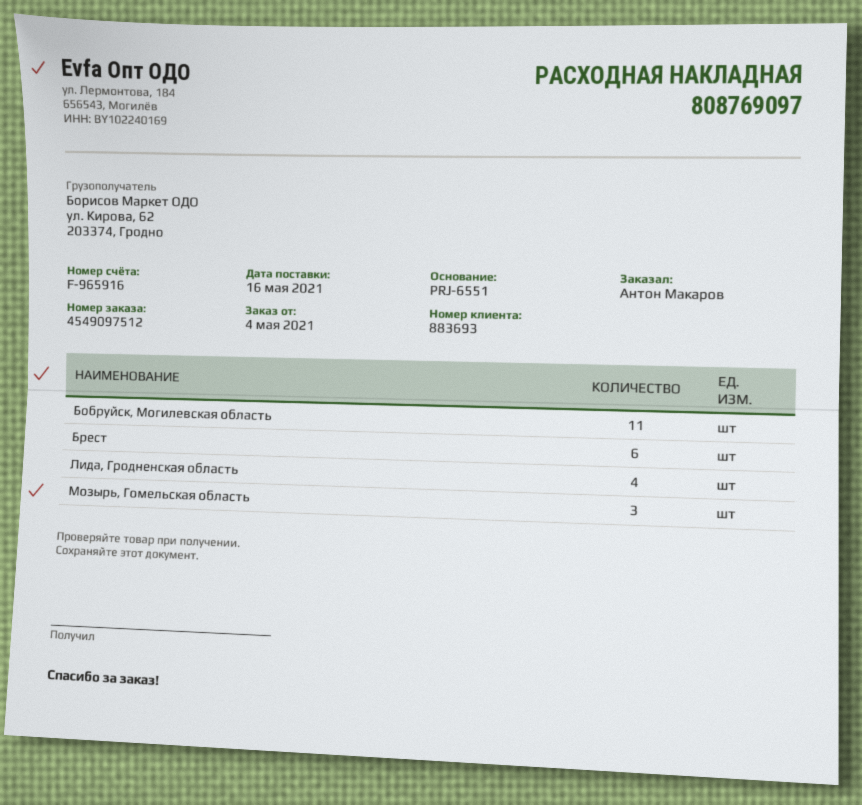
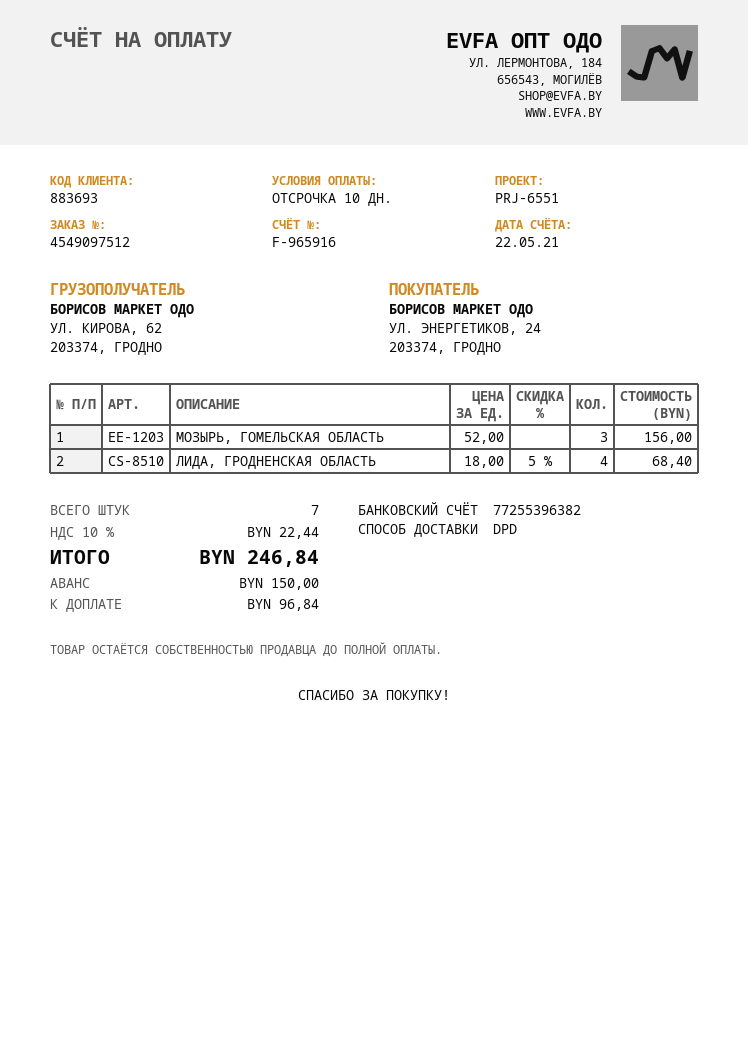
Бобруйск, Могилевская область: 11 -> none
Брест: 6 -> none

